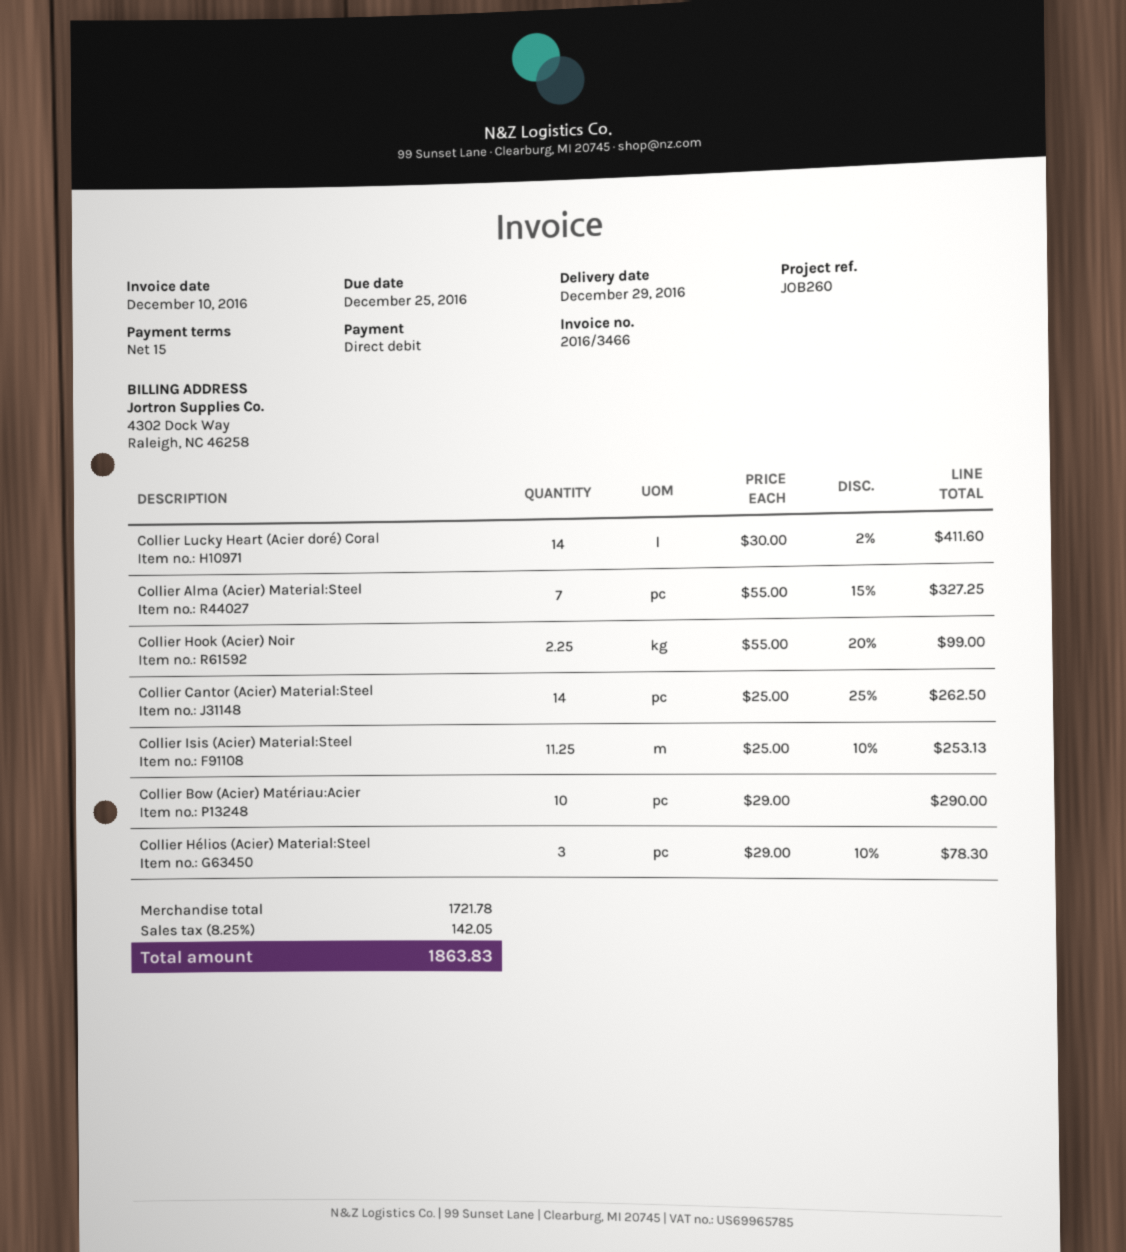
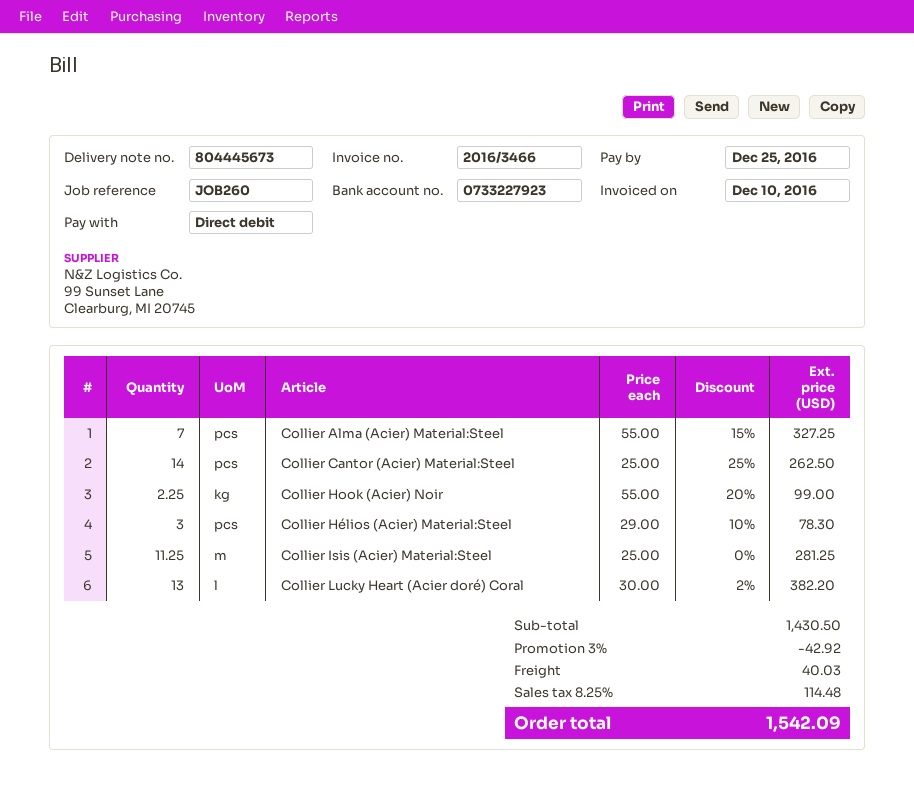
Collier Lucky Heart (Acier doré) Coral: 14 x 30.00 - 2% = 411.60 -> 13 x 30.00 - 2% = 382.20
Collier Isis (Acier) Material:Steel: 11.25 x 25.00 - 10% = 253.13 -> 11.25 x 25.00 = 281.25
Collier Bow (Acier) Matériau:Acier: 10 x 29.00 = 290.00 -> none
subtotal: 1721.78 -> 1430.50
discount: none -> 3% = 42.92
shipping: none -> 40.03
tax: 8.25% = 142.05 -> 8.25% = 114.48
total: 1863.83 -> 1542.09

